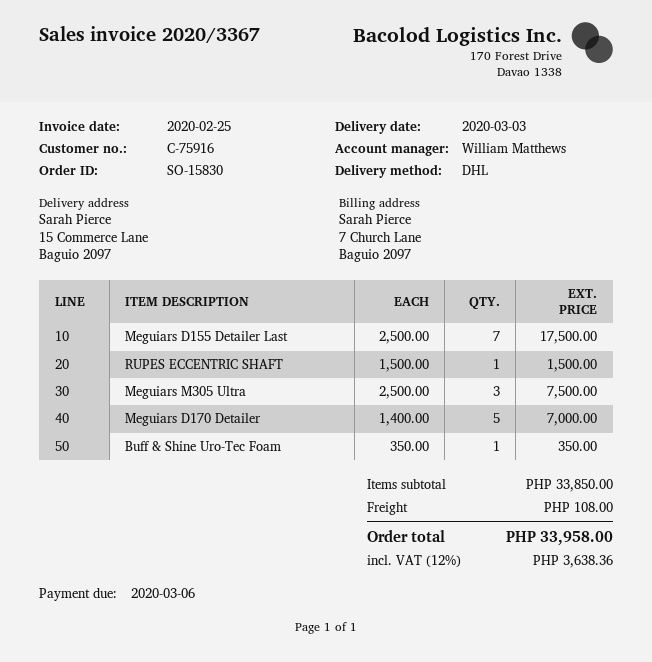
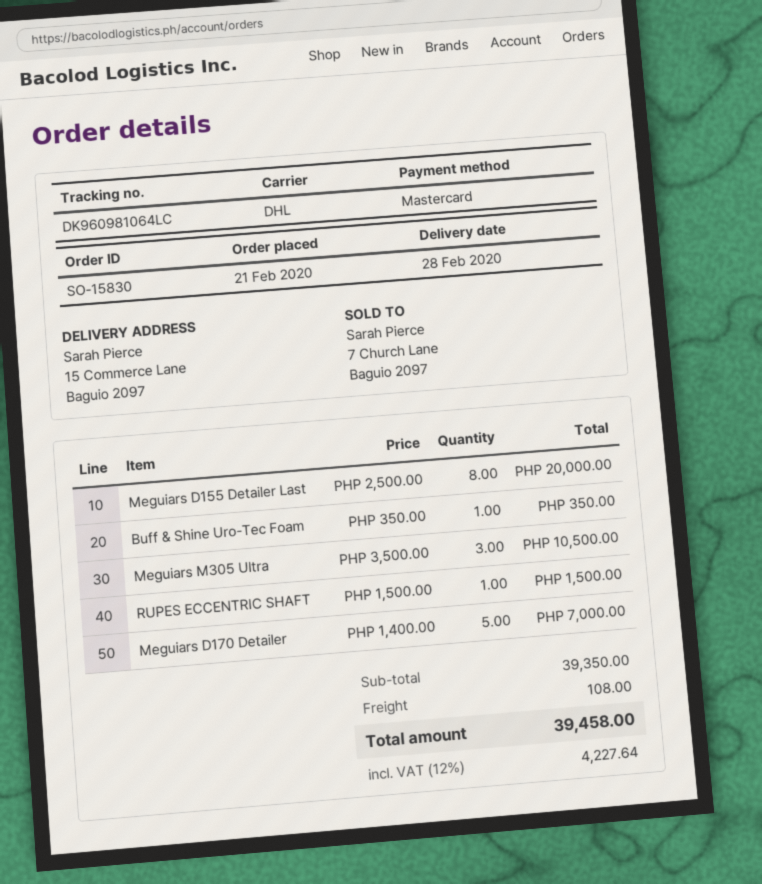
delivery date: 2020-03-03 -> 2020-02-28
Meguiars D155 Detailer Last: 7 x 2500.00 = 17500.00 -> 8 x 2500.00 = 20000.00
Meguiars M305 Ultra: 3 x 2500.00 = 7500.00 -> 3 x 3500.00 = 10500.00
subtotal: 33850.00 -> 39350.00
tax: 12% = 3638.36 -> 12% = 4227.64
total: 33958.00 -> 39458.00

